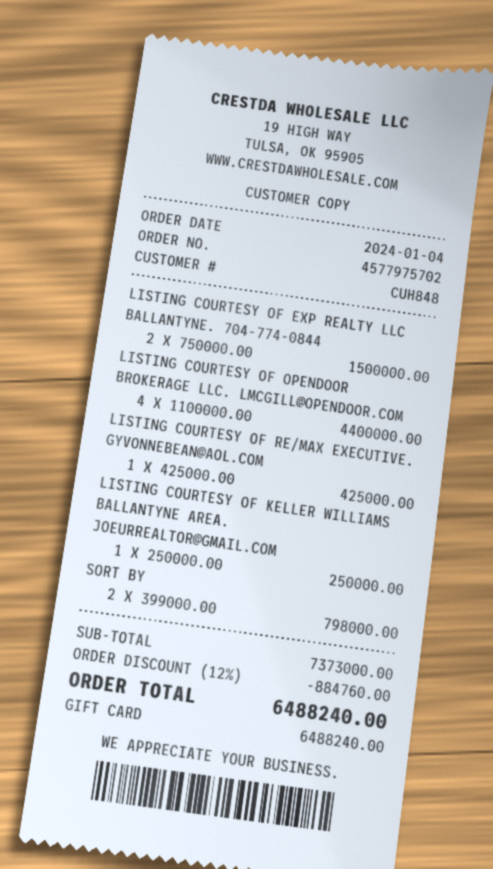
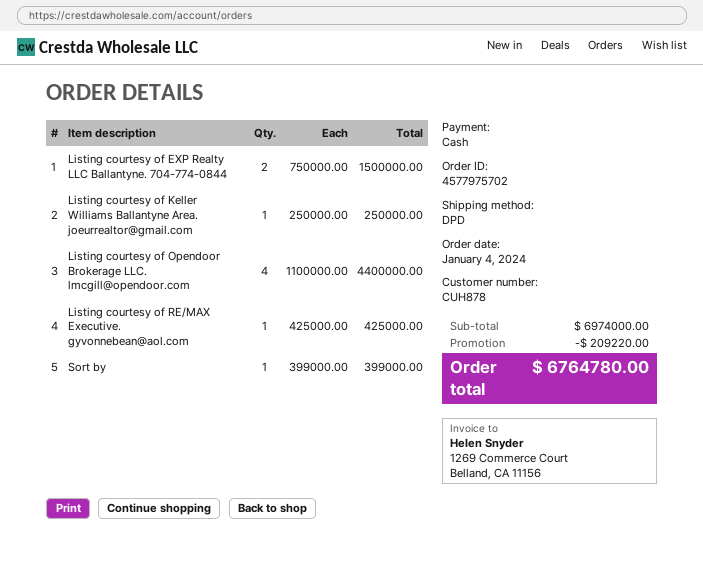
customer number: CUH848 -> CUH878
payment method: gift card -> cash
SORT BY: 2 x 399000.00 = 798000.00 -> 1 x 399000.00 = 399000.00
subtotal: 7373000.00 -> 6974000.00
discount: 884760.00 -> 209220.00
total: 6488240.00 -> 6764780.00

